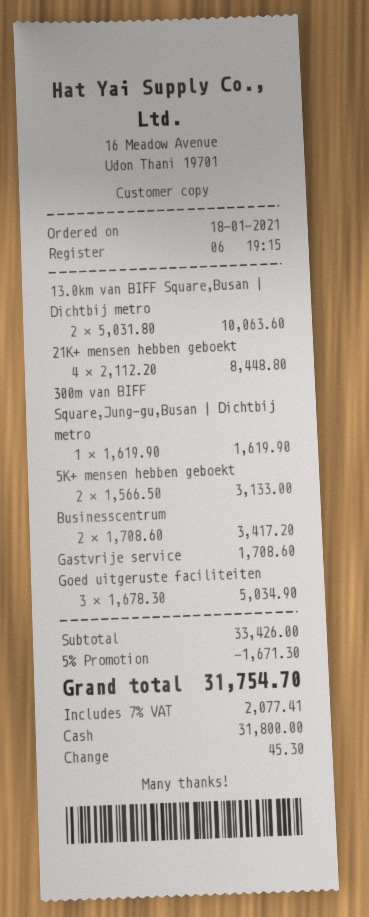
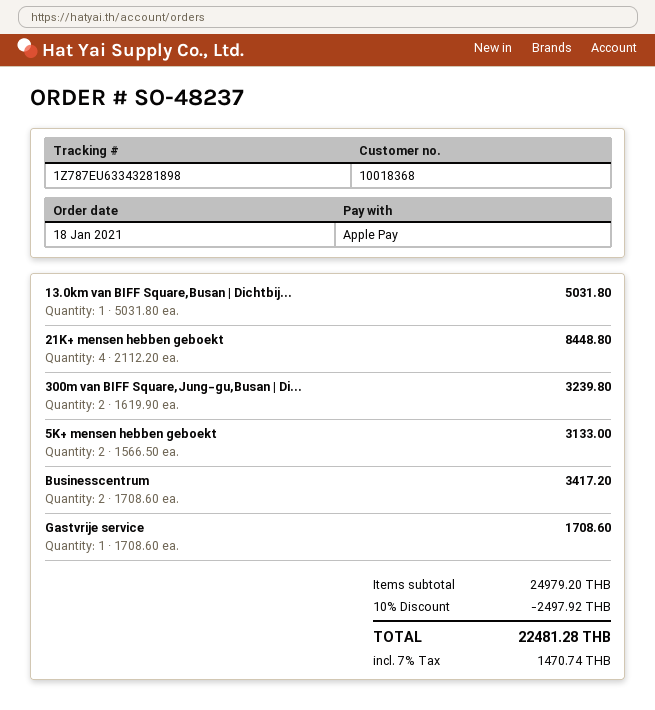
payment method: cash -> Apple Pay
13.0km van BIFF Square,Busan | Dichtbij metro: 2 x 5031.80 = 10063.60 -> 1 x 5031.80 = 5031.80
300m van BIFF Square,Jung-gu,Busan | Dichtbij metro: 1 x 1619.90 = 1619.90 -> 2 x 1619.90 = 3239.80
Goed uitgeruste faciliteiten: 3 x 1678.30 = 5034.90 -> none
subtotal: 33426.00 -> 24979.20
discount: 5% = 1671.30 -> 10% = 2497.92
tax: 7% = 2077.41 -> 7% = 1470.74
total: 31754.70 -> 22481.28

